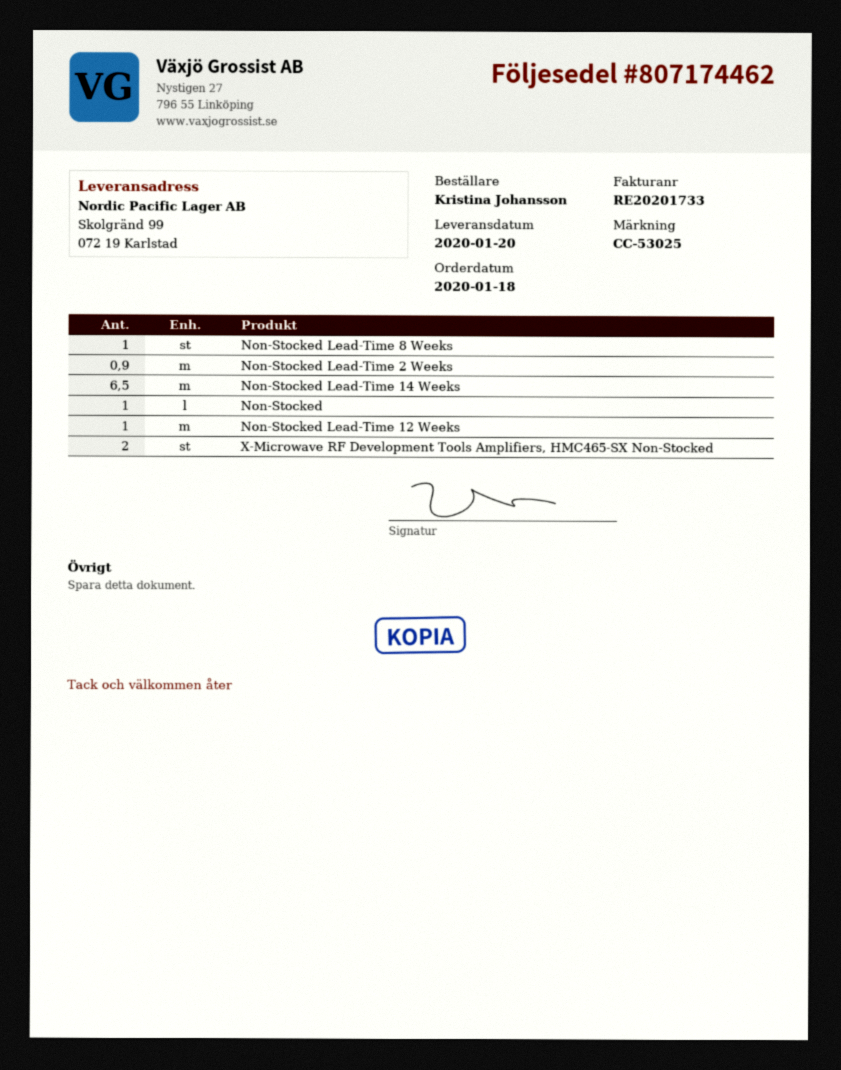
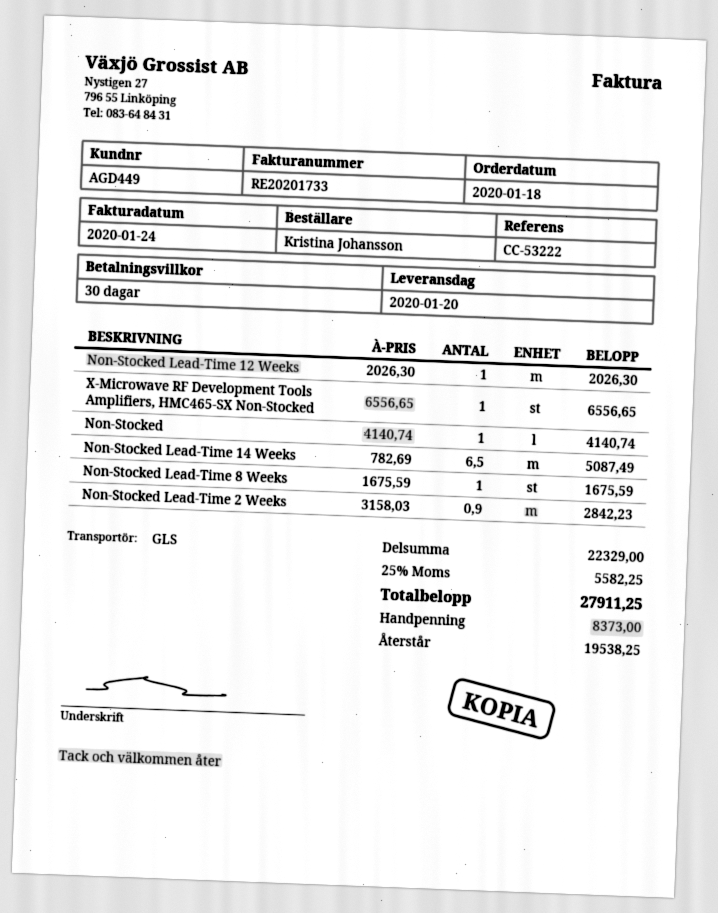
reference: CC-53025 -> CC-53222
X-Microwave RF Development Tools Amplifiers, HMC465-SX Non-Stocked: 2 -> 1

